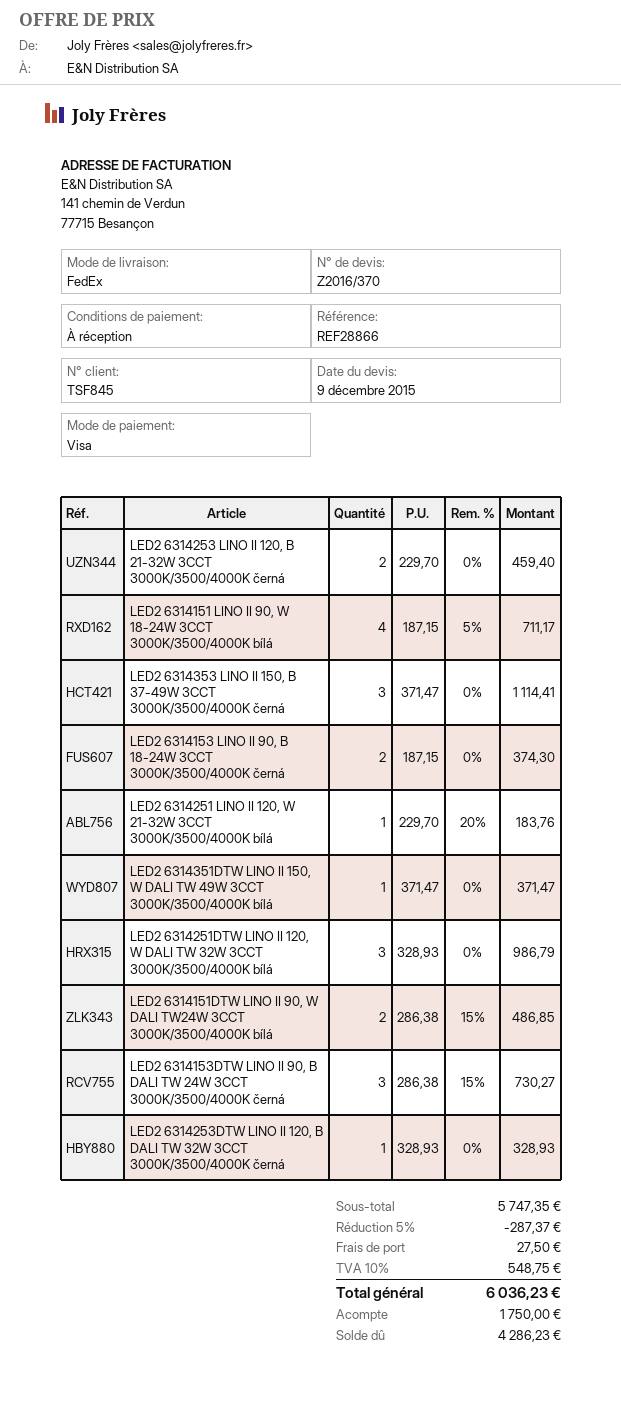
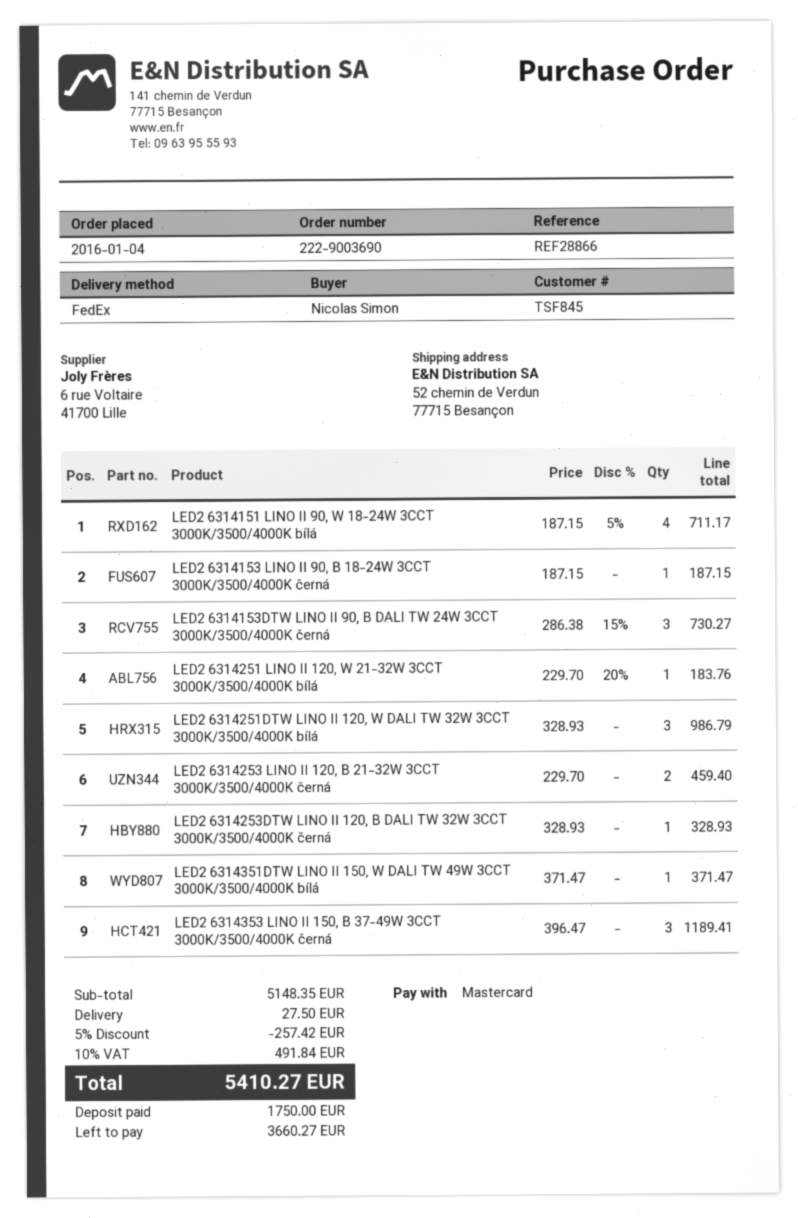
payment method: Visa -> Mastercard
LED2 6314353 LINO II 150, B 37-49W 3CCT 3000K/3500/4000K černá: 3 x 371.47 = 1114.41 -> 3 x 396.47 = 1189.41
LED2 6314153 LINO II 90, B 18-24W 3CCT 3000K/3500/4000K černá: 2 x 187.15 = 374.30 -> 1 x 187.15 = 187.15
LED2 6314151DTW LINO II 90, W DALI TW24W 3CCT 3000K/3500/4000K bílá: 2 x 286.38 - 15% = 486.85 -> none
subtotal: 5747.35 -> 5148.35
discount: 5% = 287.37 -> 5% = 257.42
tax: 10% = 548.75 -> 10% = 491.84
total: 6036.23 -> 5410.27
balance: 4286.23 -> 3660.27

